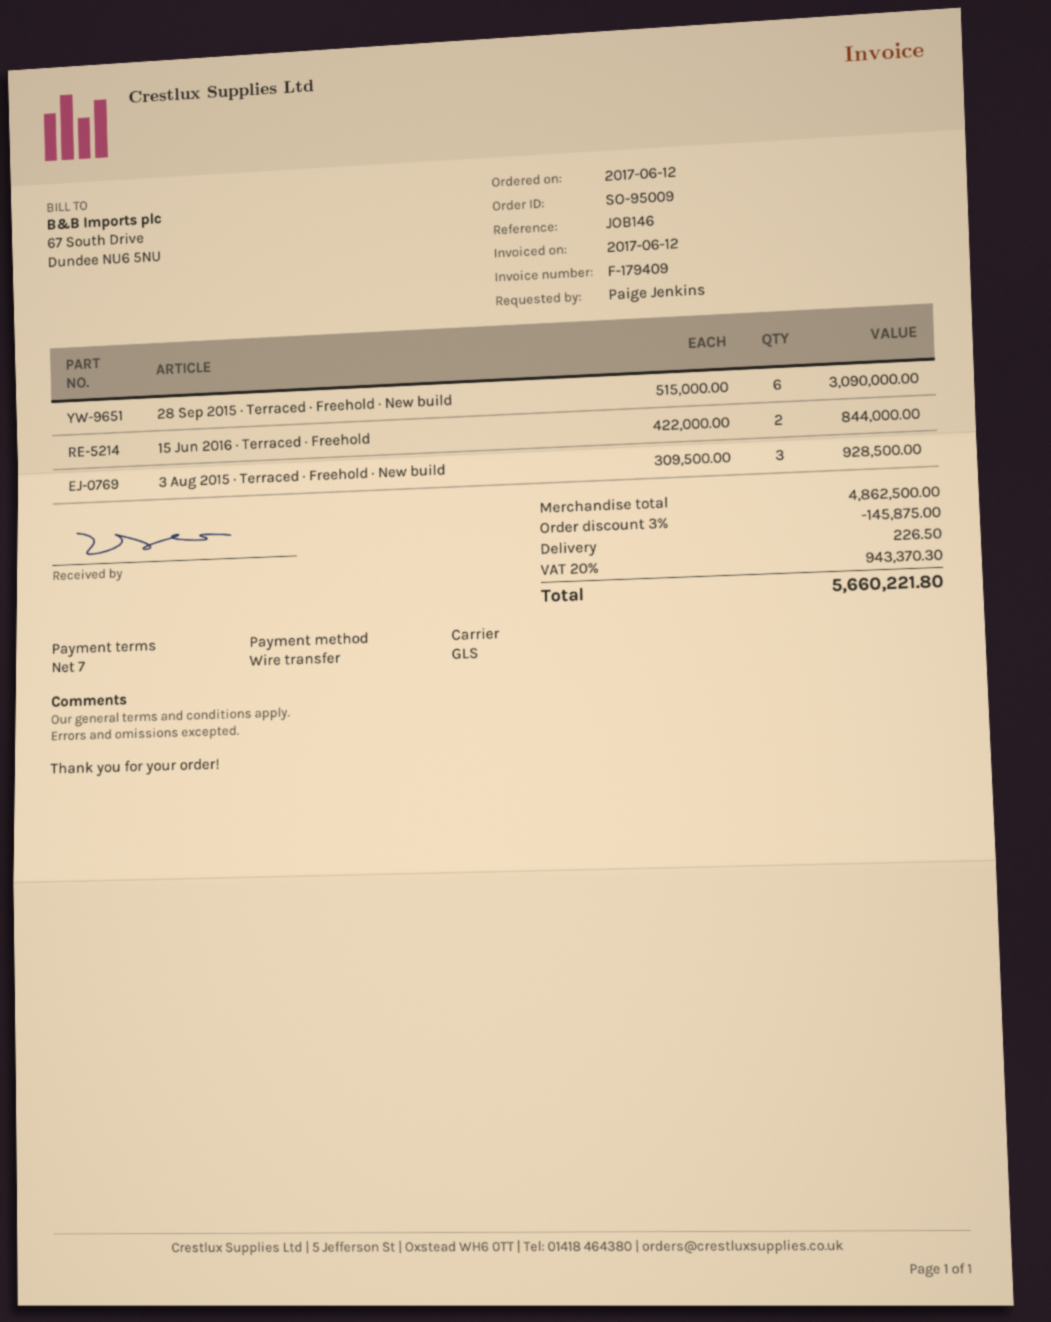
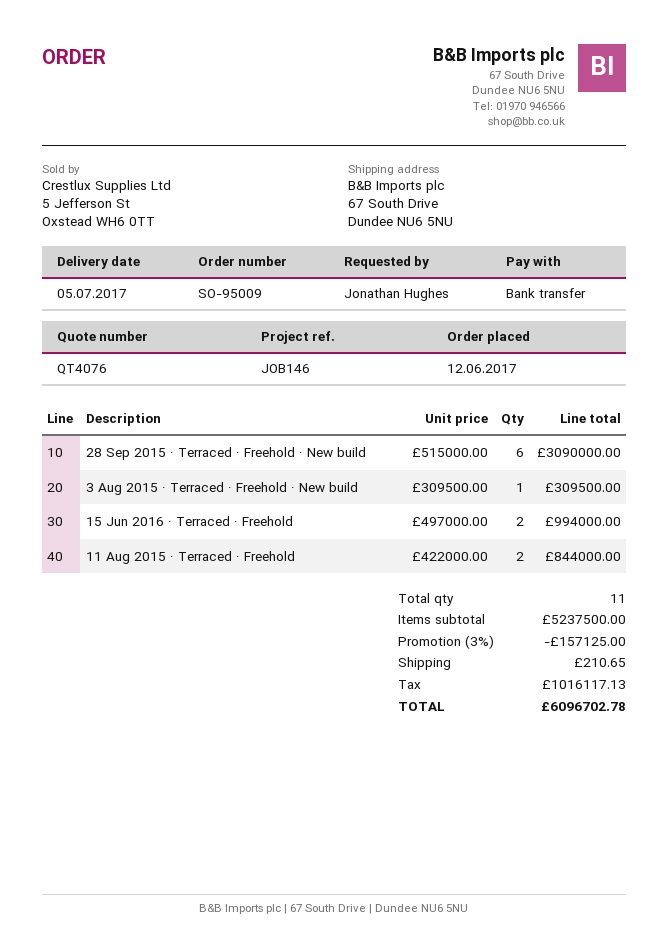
ordered by: Paige Jenkins -> Jonathan Hughes
15 Jun 2016 · Terraced · Freehold: 2 x 422000.00 = 844000.00 -> 2 x 497000.00 = 994000.00
3 Aug 2015 · Terraced · Freehold · New build: 3 x 309500.00 = 928500.00 -> 1 x 309500.00 = 309500.00
11 Aug 2015 · Terraced · Freehold: none -> 2 x 422000.00 = 844000.00
subtotal: 4862500.00 -> 5237500.00
discount: 3% = 145875.00 -> 3% = 157125.00
shipping: 226.50 -> 210.65
tax: 943370.30 -> 1016117.13
total: 5660221.80 -> 6096702.78

